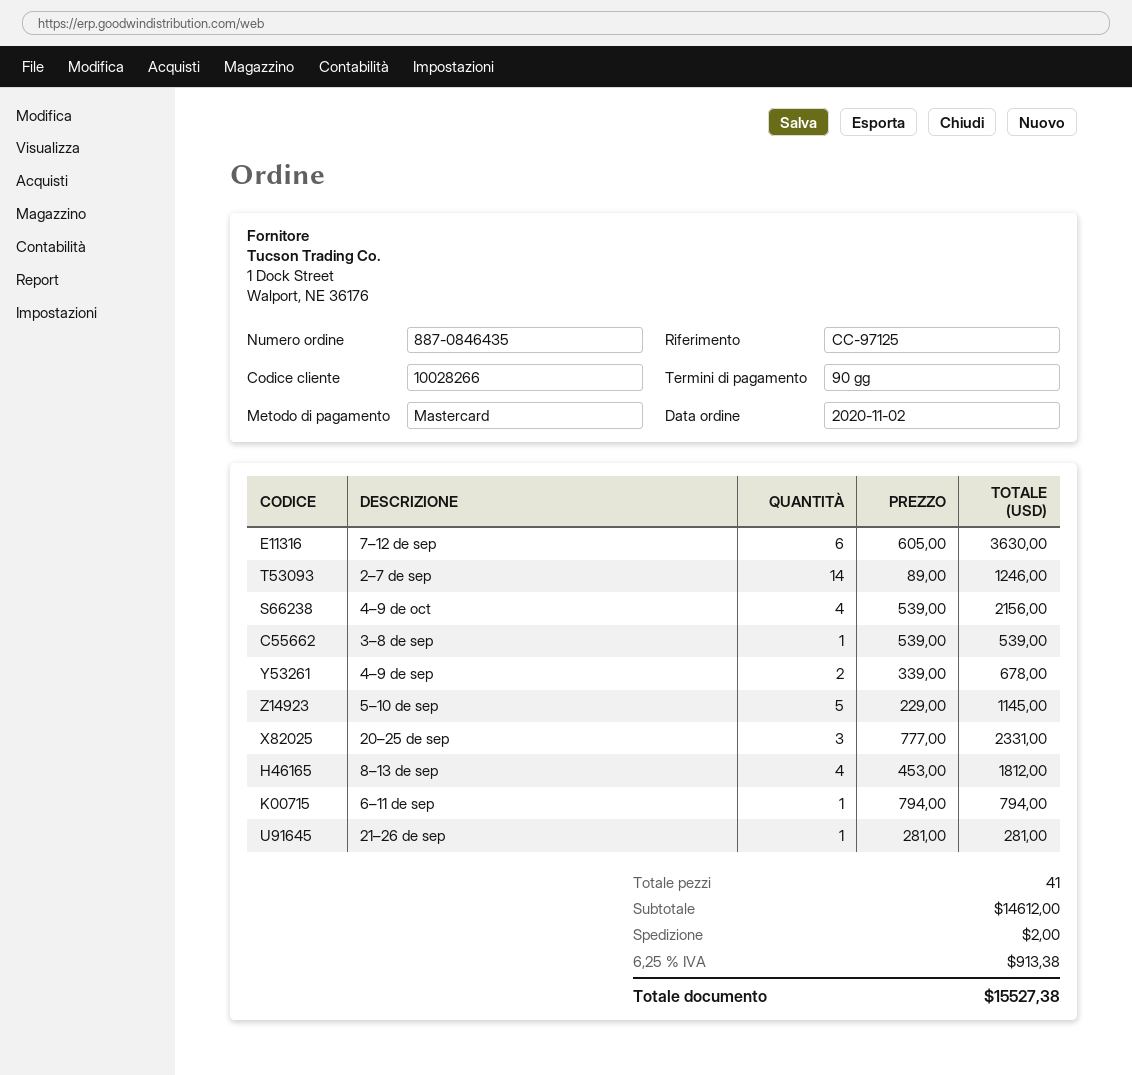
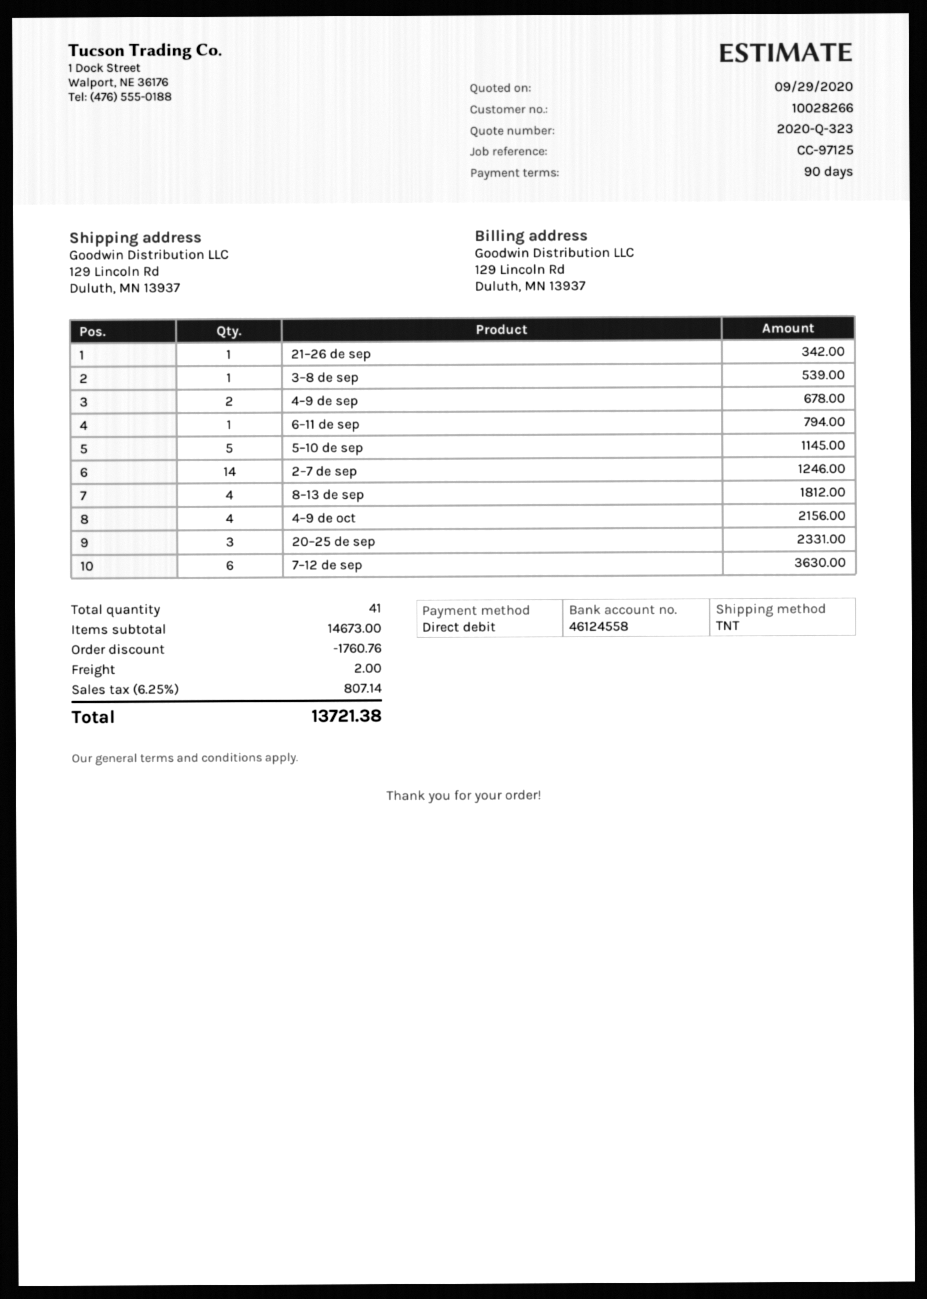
payment method: Mastercard -> direct debit
21–26 de sep: 1 for 281.00 -> 1 for 342.00
subtotal: 14612.00 -> 14673.00
discount: none -> 1760.76
tax: 6.25% = 913.38 -> 6.25% = 807.14
total: 15527.38 -> 13721.38

